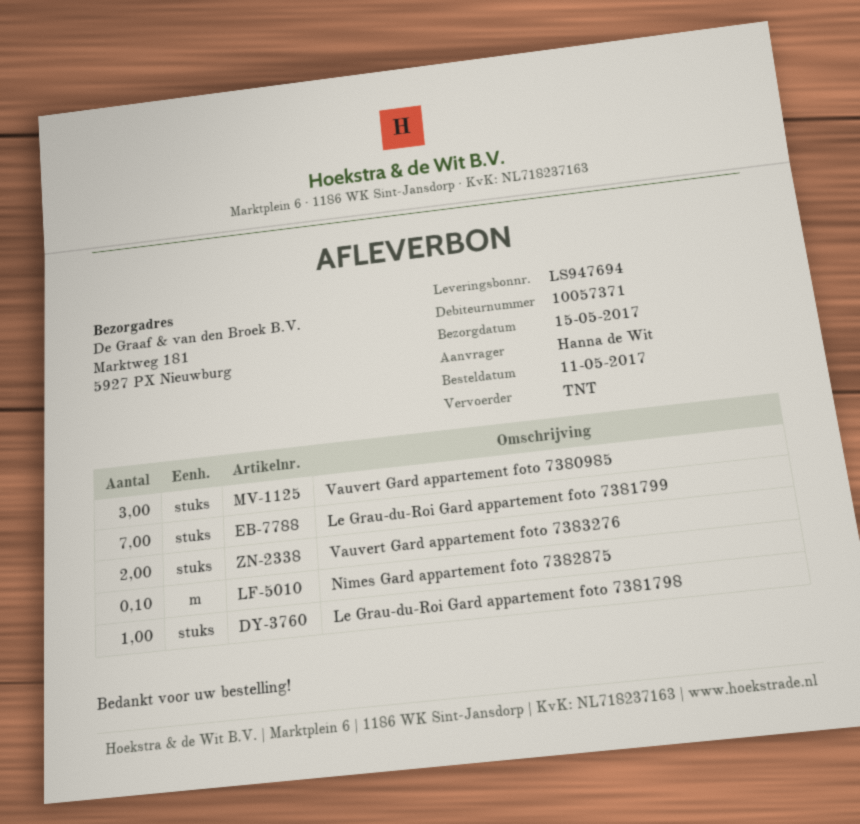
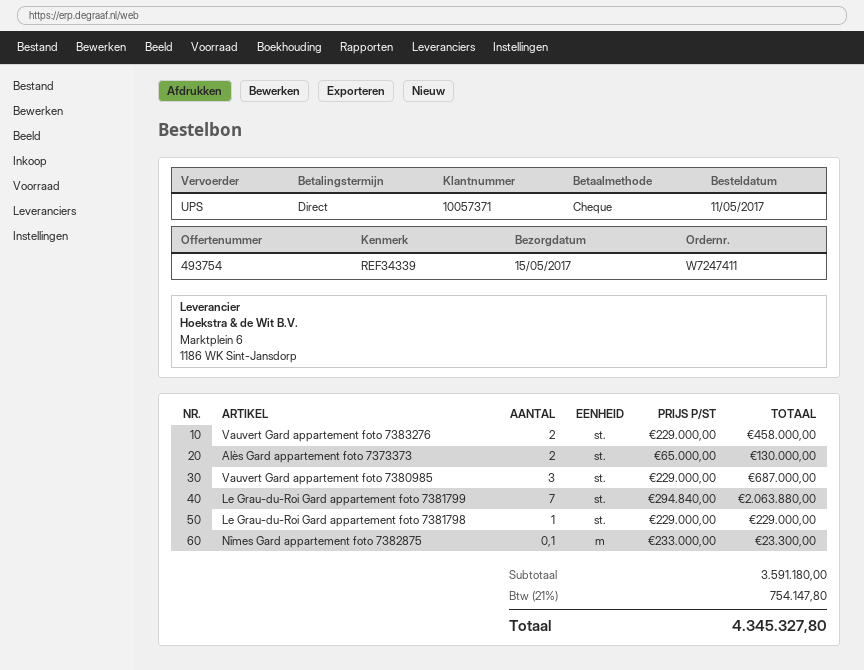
shipping method: TNT -> UPS
Alès Gard appartement foto 7373373: none -> 2

